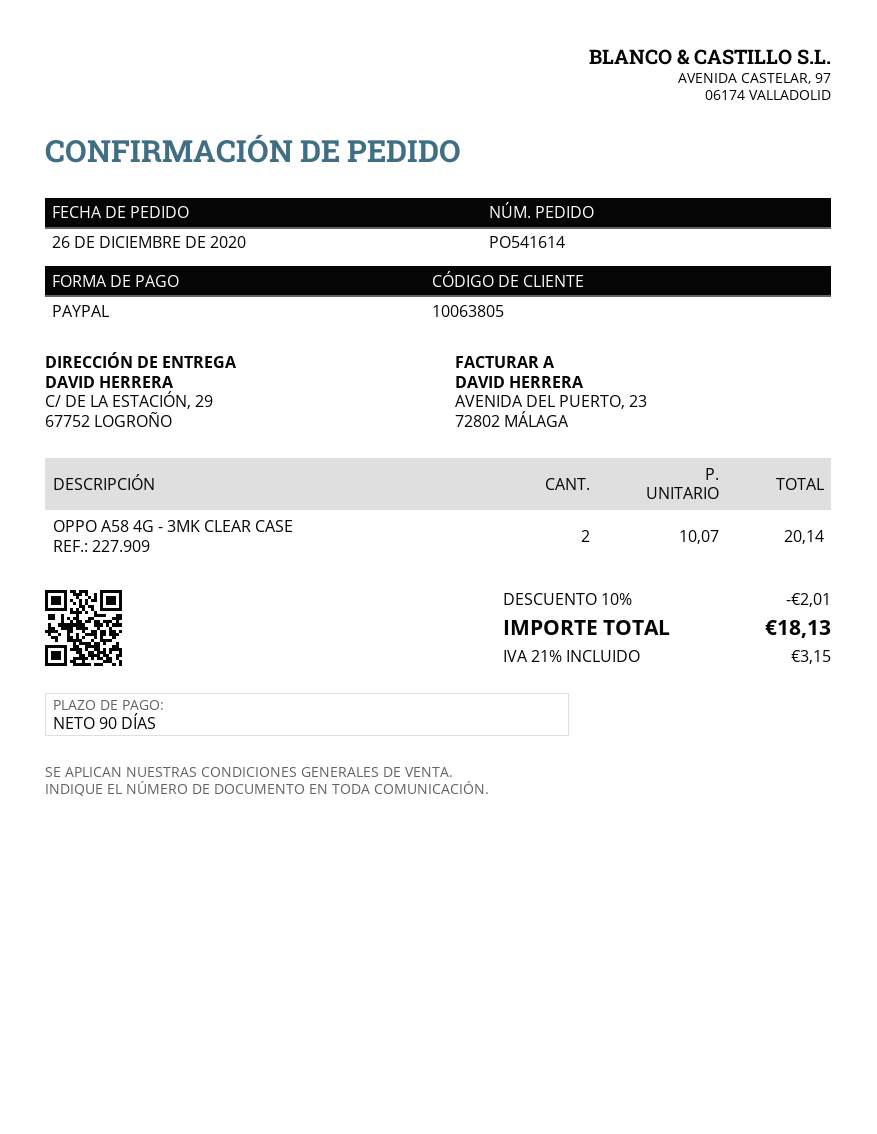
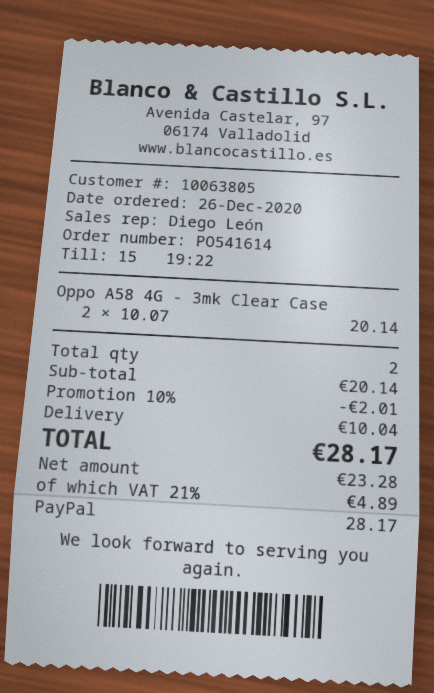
shipping: none -> 10.04
tax: 21% = 3.15 -> 21% = 4.89
total: 18.13 -> 28.17

